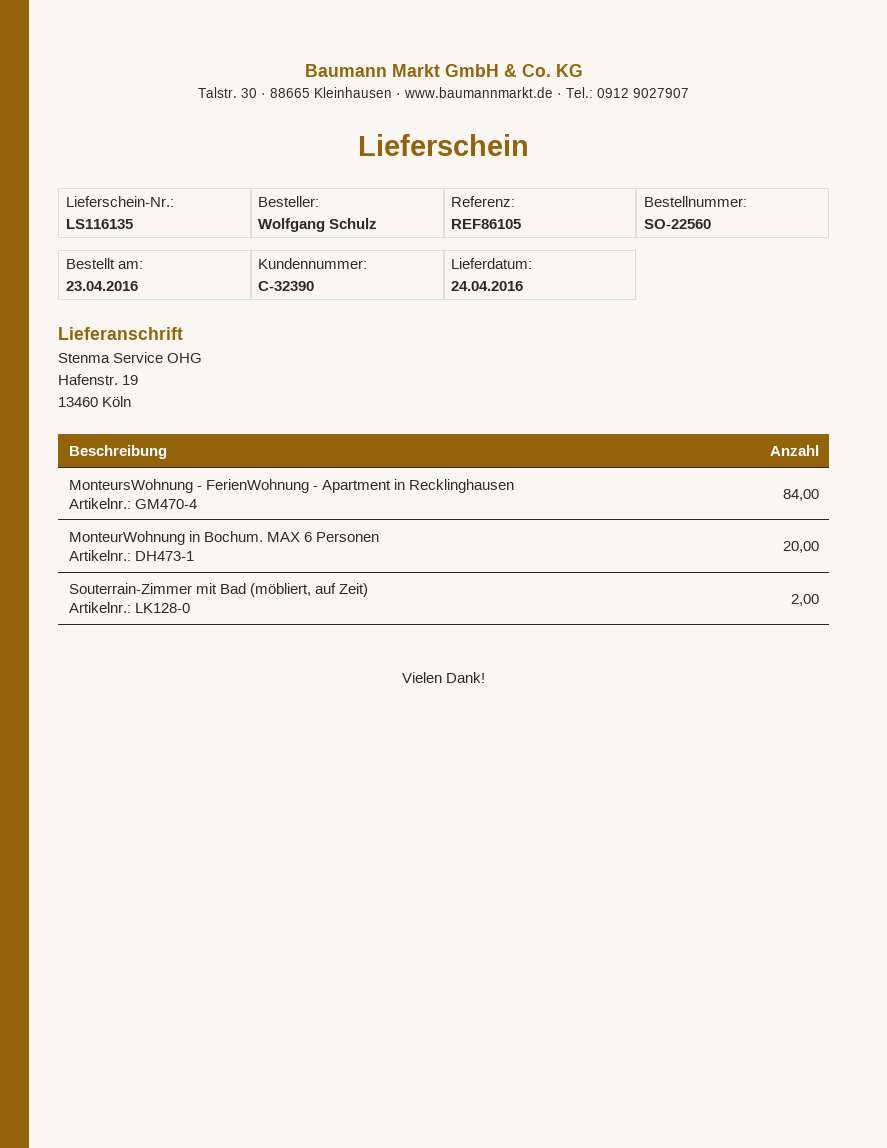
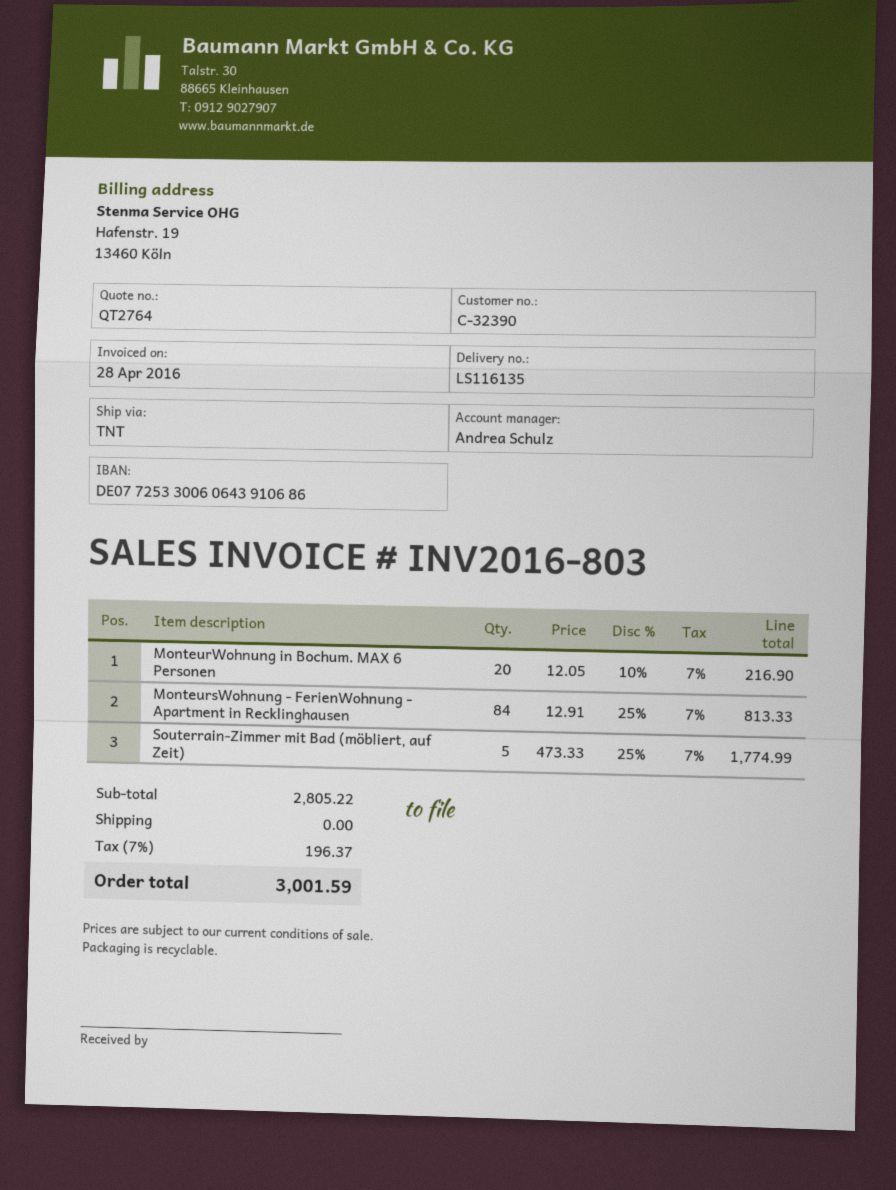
Souterrain-Zimmer mit Bad (möbliert, auf Zeit): 2 -> 5

